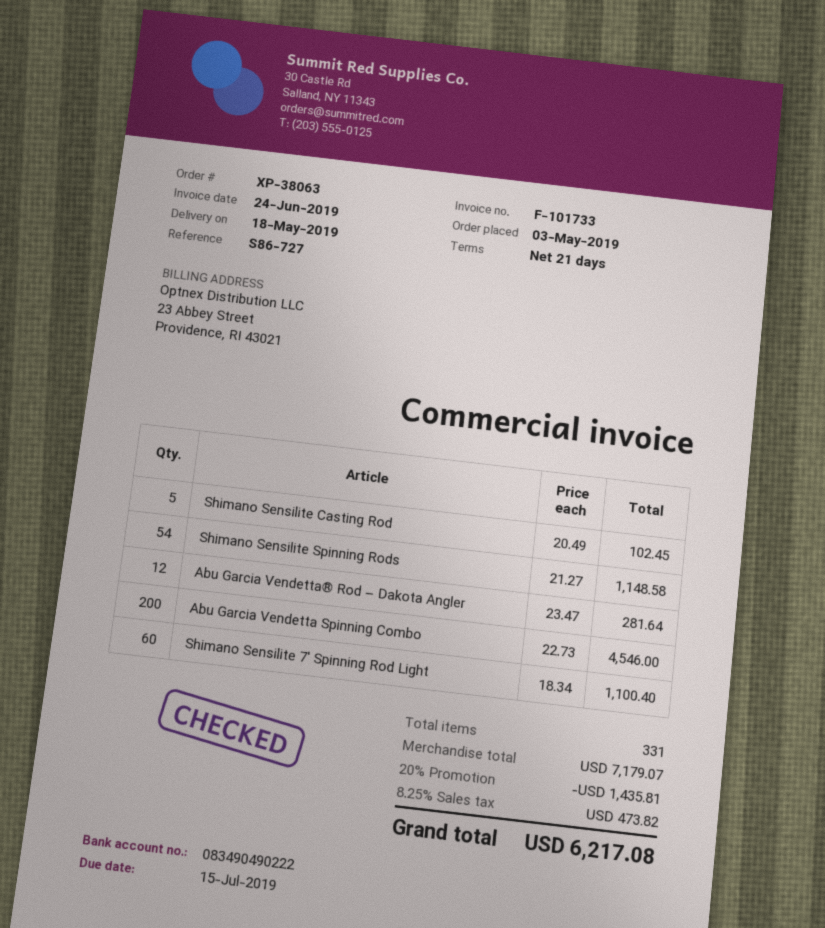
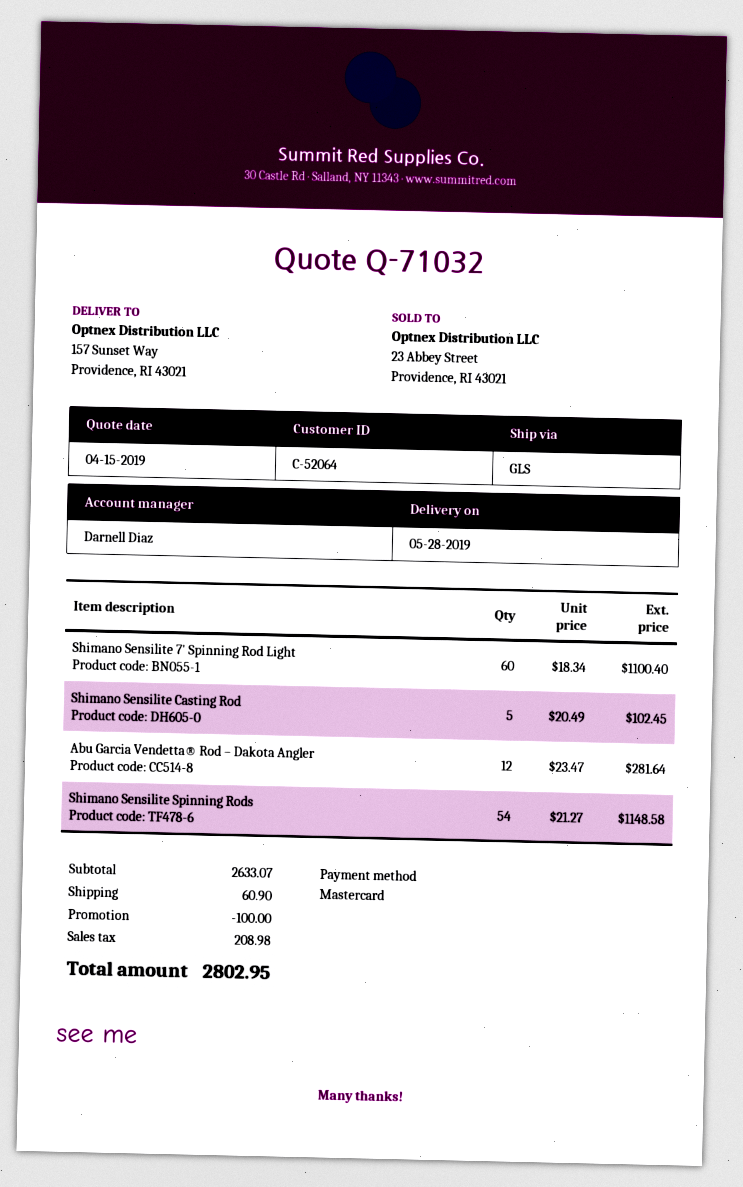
delivery date: 2019-05-18 -> 2019-05-28
Abu Garcia Vendetta Spinning Combo: 200 x 22.73 = 4546.00 -> none
subtotal: 7179.07 -> 2633.07
discount: 1435.81 -> 100.00
shipping: none -> 60.90
tax: 473.82 -> 208.98
total: 6217.08 -> 2802.95

